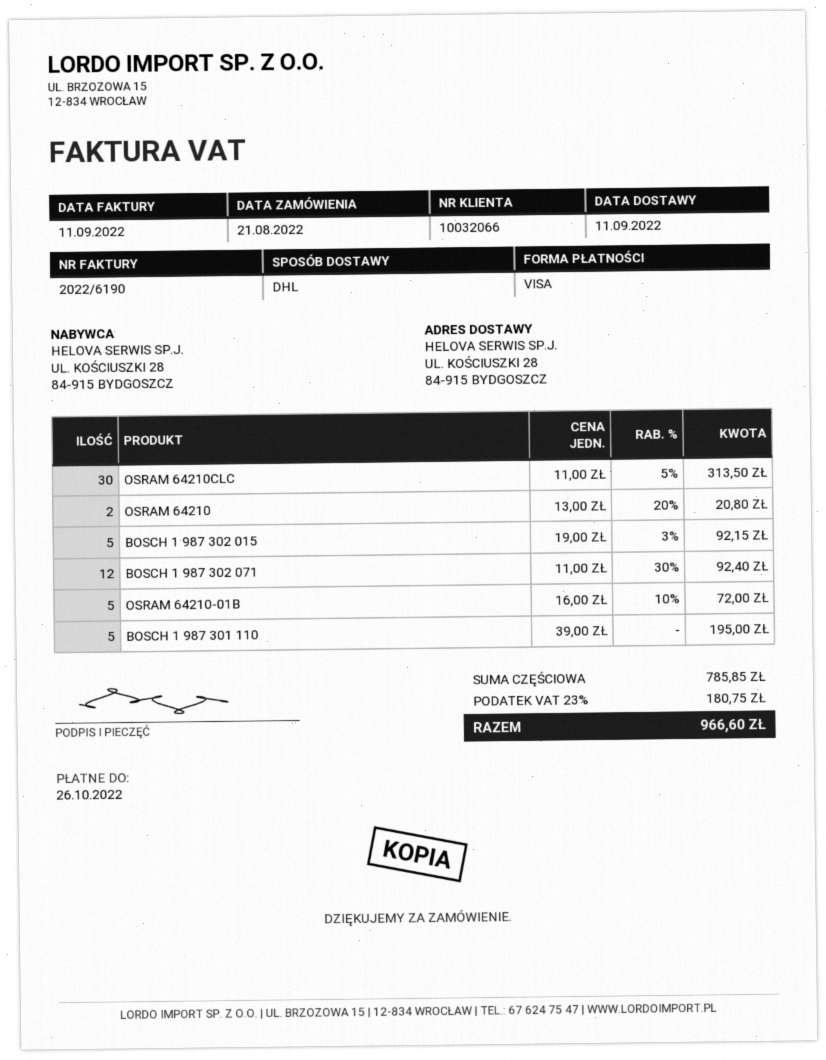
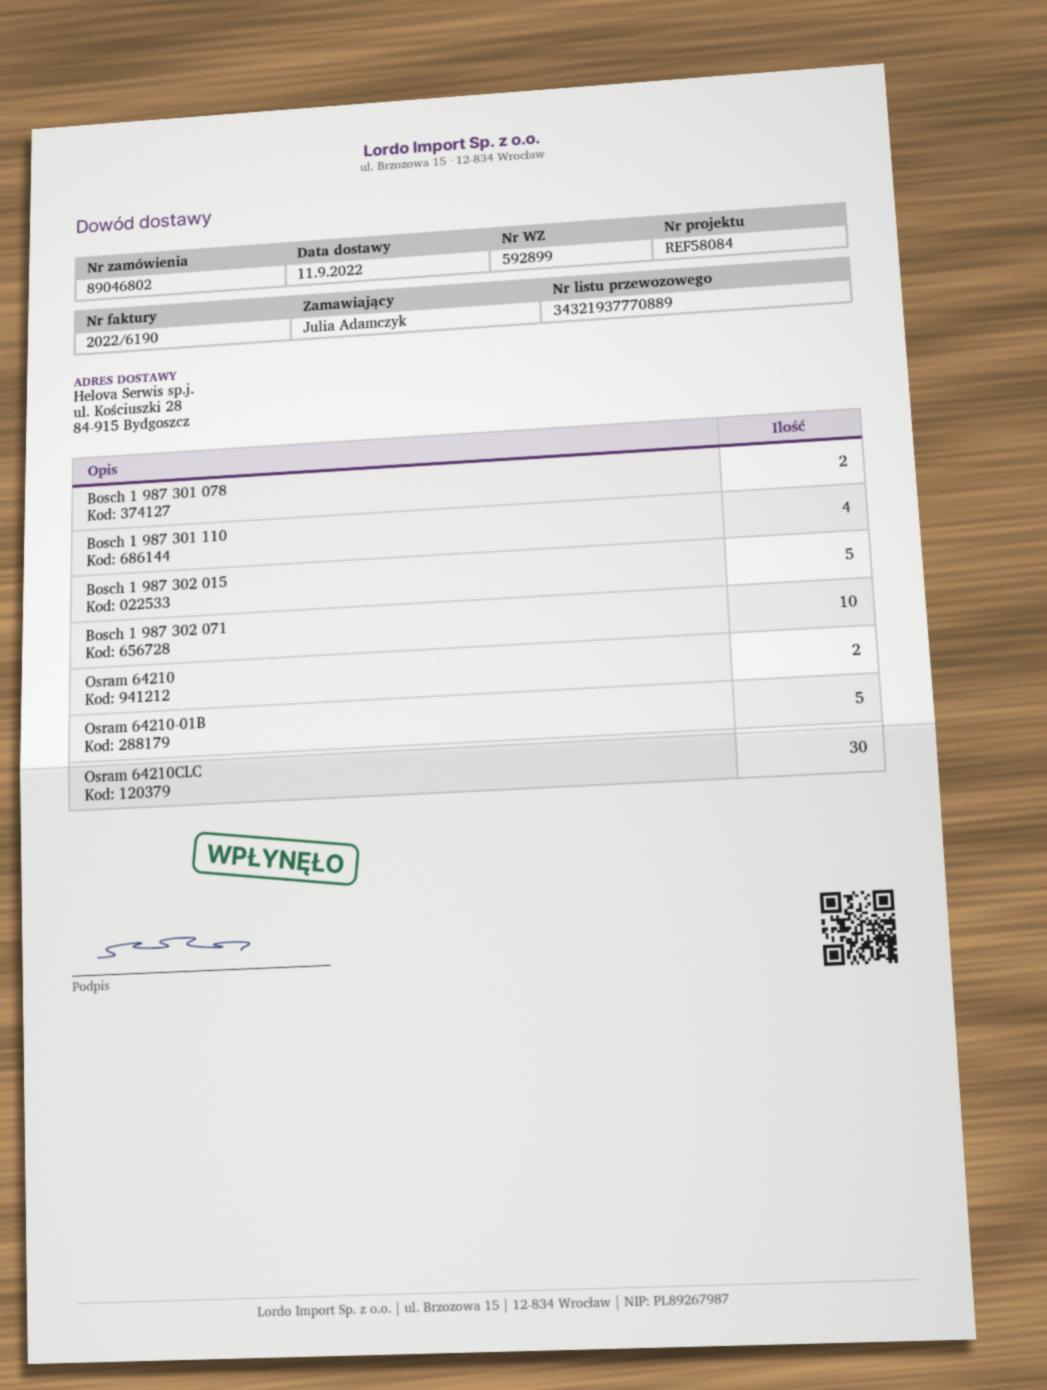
BOSCH 1 987 302 071: 12 -> 10
BOSCH 1 987 301 110: 5 -> 4
Bosch 1 987 301 078: none -> 2

